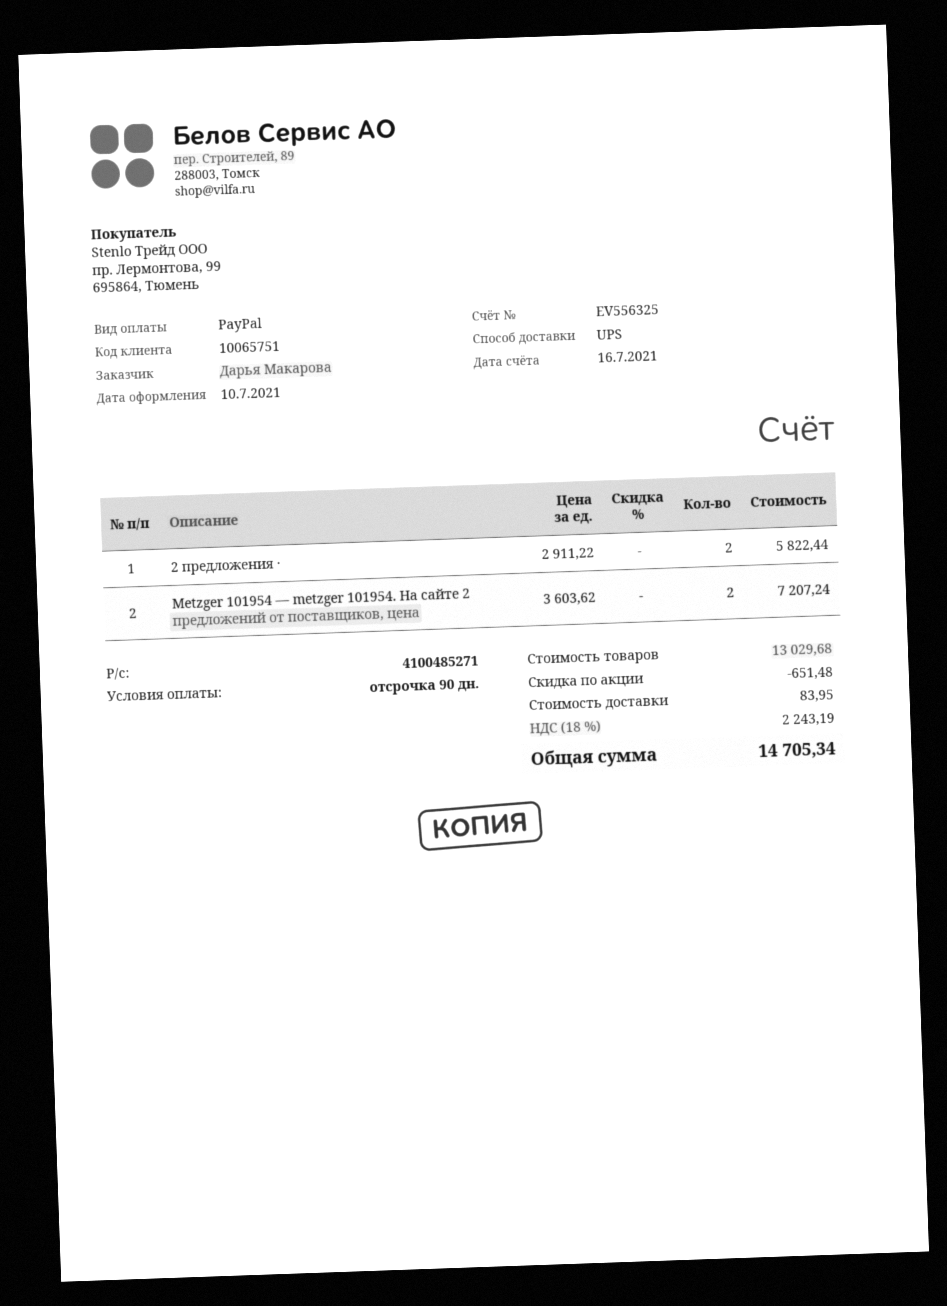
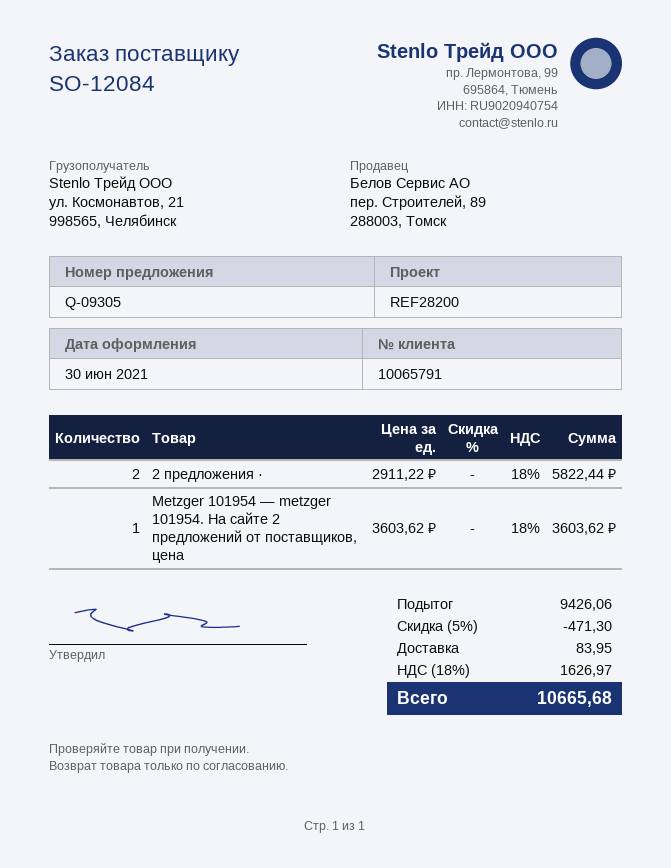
order date: 2021-07-10 -> 2021-06-30
customer number: 10065751 -> 10065791
Metzger 101954 — metzger 101954. На сайте 2 предложений от поставщиков, цена: 2 x 3603.62 = 7207.24 -> 1 x 3603.62 = 3603.62
subtotal: 13029.68 -> 9426.06
discount: 651.48 -> 471.30
tax: 18% = 2243.19 -> 18% = 1626.97
total: 14705.34 -> 10665.68

